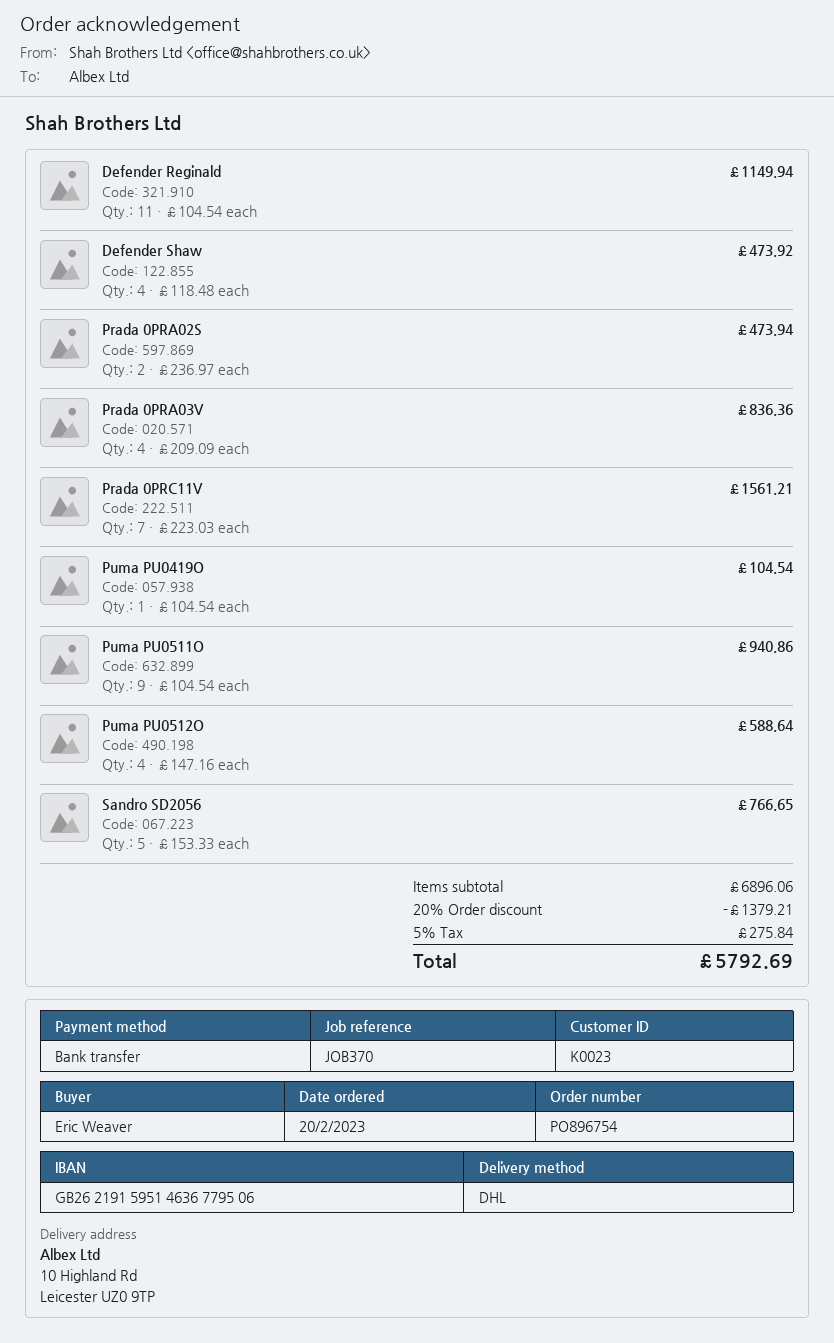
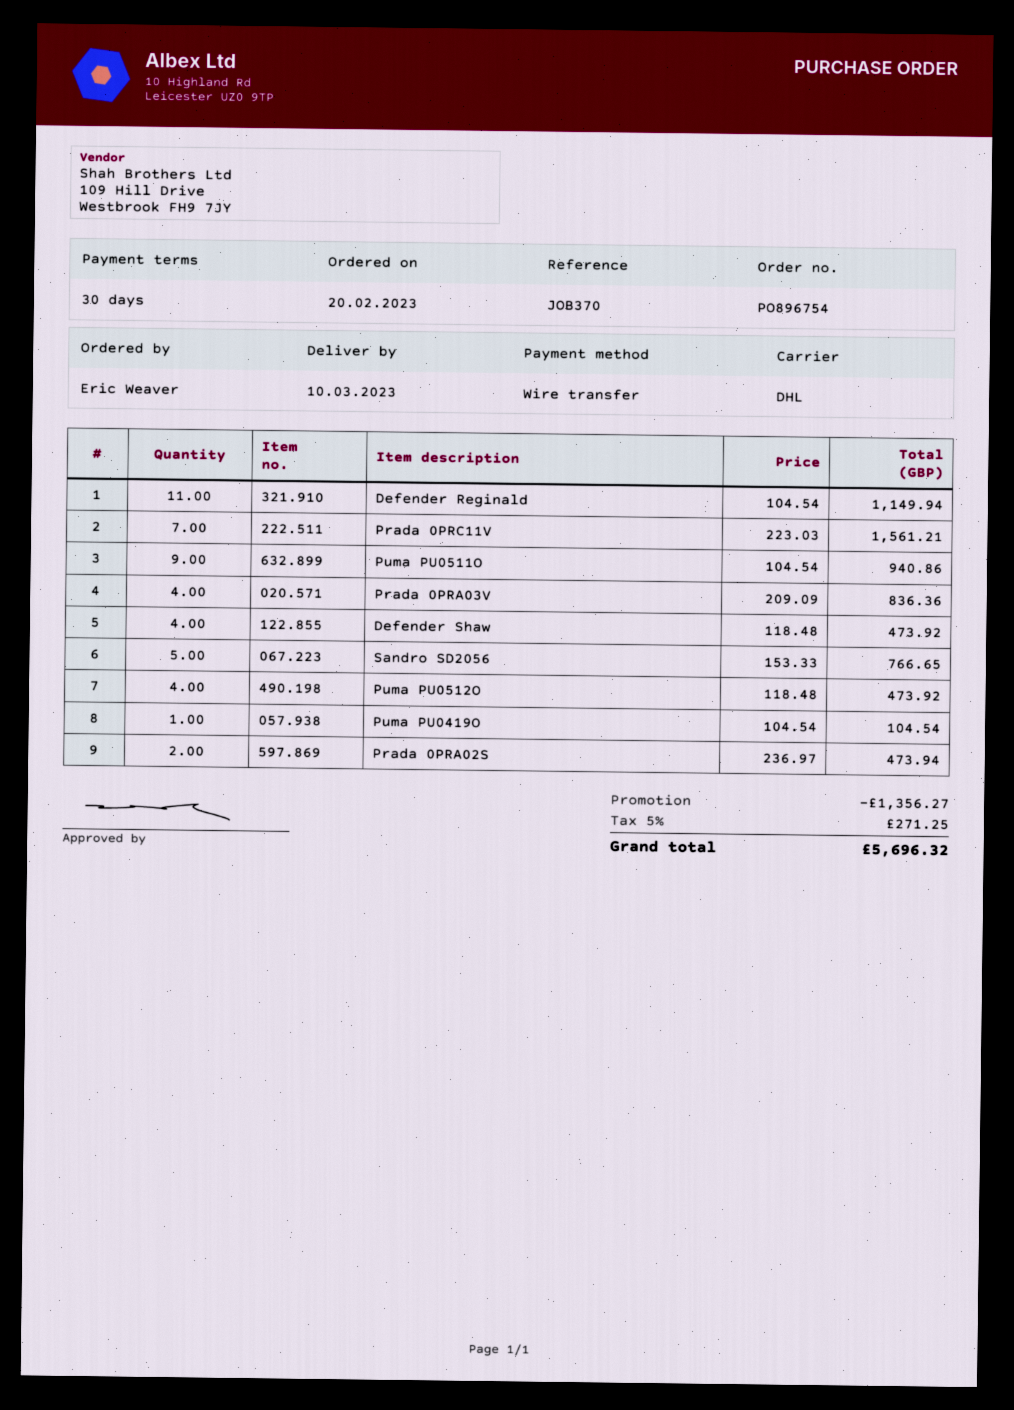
Puma PU0512O: 4 x 147.16 = 588.64 -> 4 x 118.48 = 473.92
discount: 1379.21 -> 1356.27
tax: 5% = 275.84 -> 5% = 271.25
total: 5792.69 -> 5696.32

